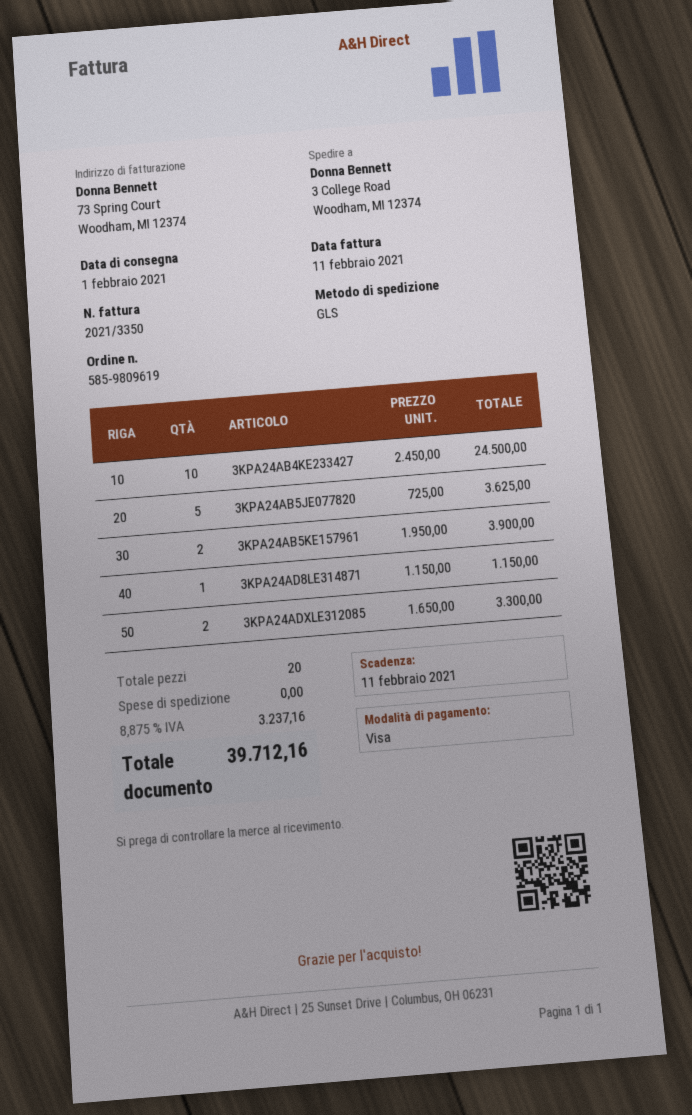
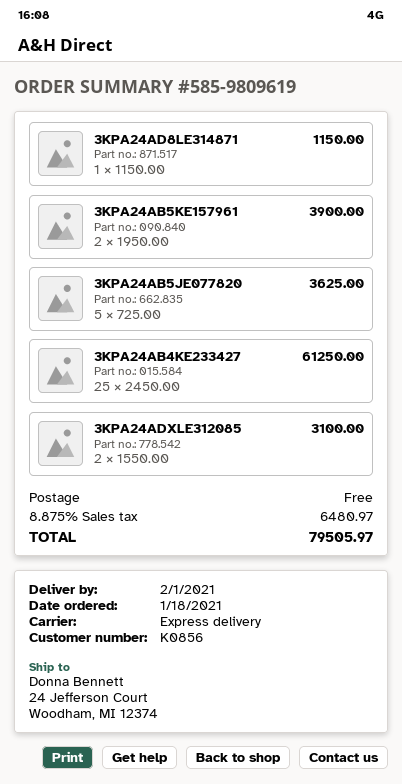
shipping method: GLS -> express
ship to: 3 College Road, Woodham, MI 12374 -> 24 Jefferson Court, Woodham, MI 12374
3KPA24AB4KE233427: 10 x 2450.00 = 24500.00 -> 25 x 2450.00 = 61250.00
3KPA24ADXLE312085: 2 x 1650.00 = 3300.00 -> 2 x 1550.00 = 3100.00
tax: 8.875% = 3237.16 -> 8.875% = 6480.97
total: 39712.16 -> 79505.97

